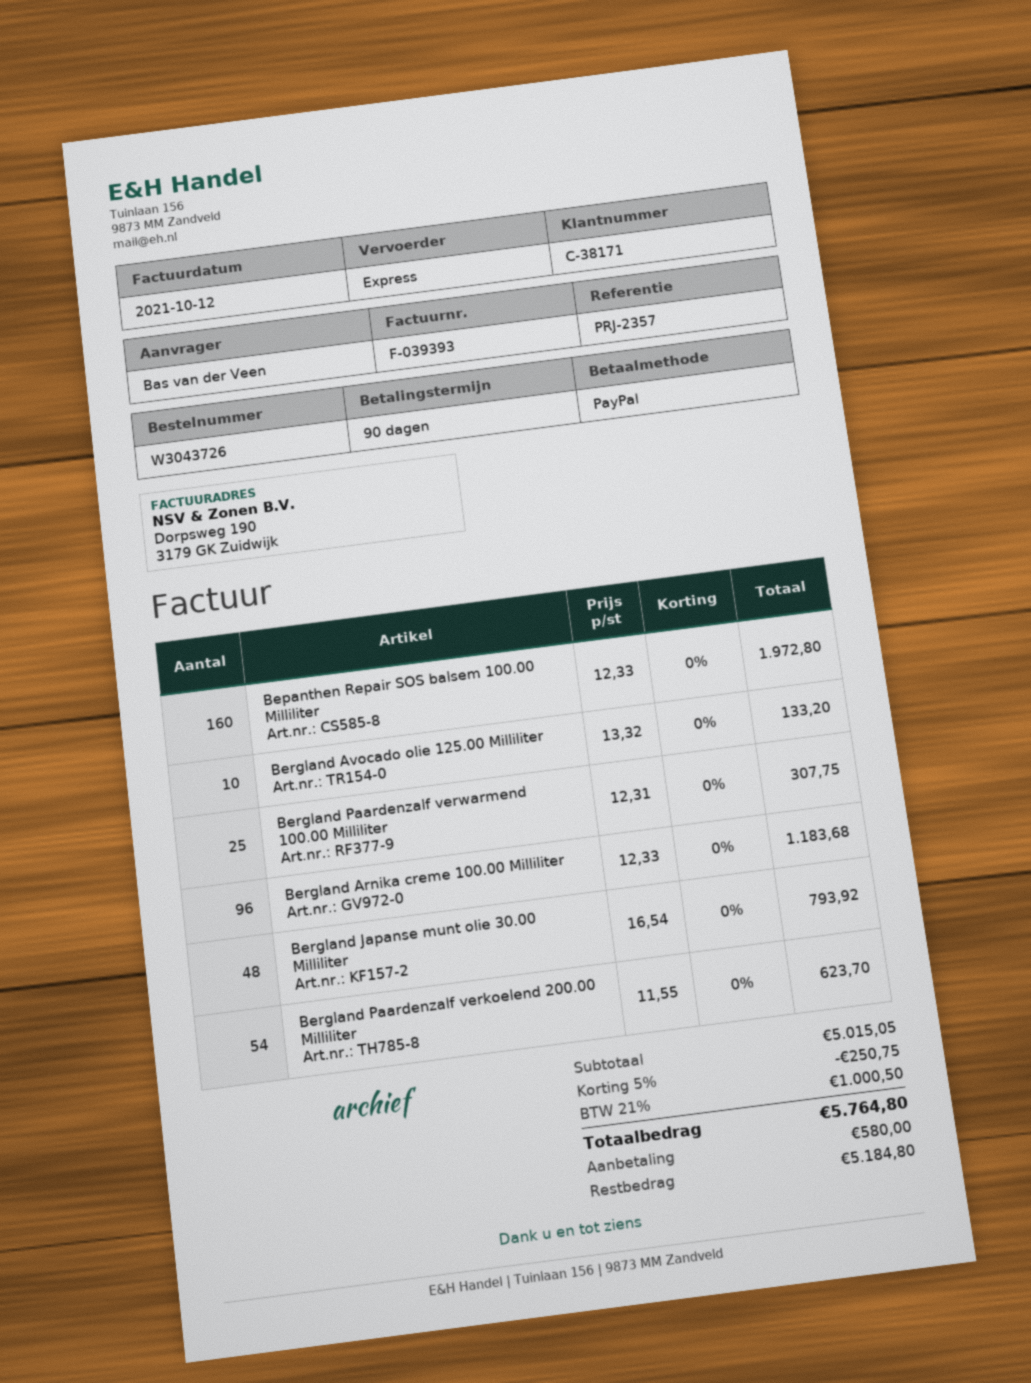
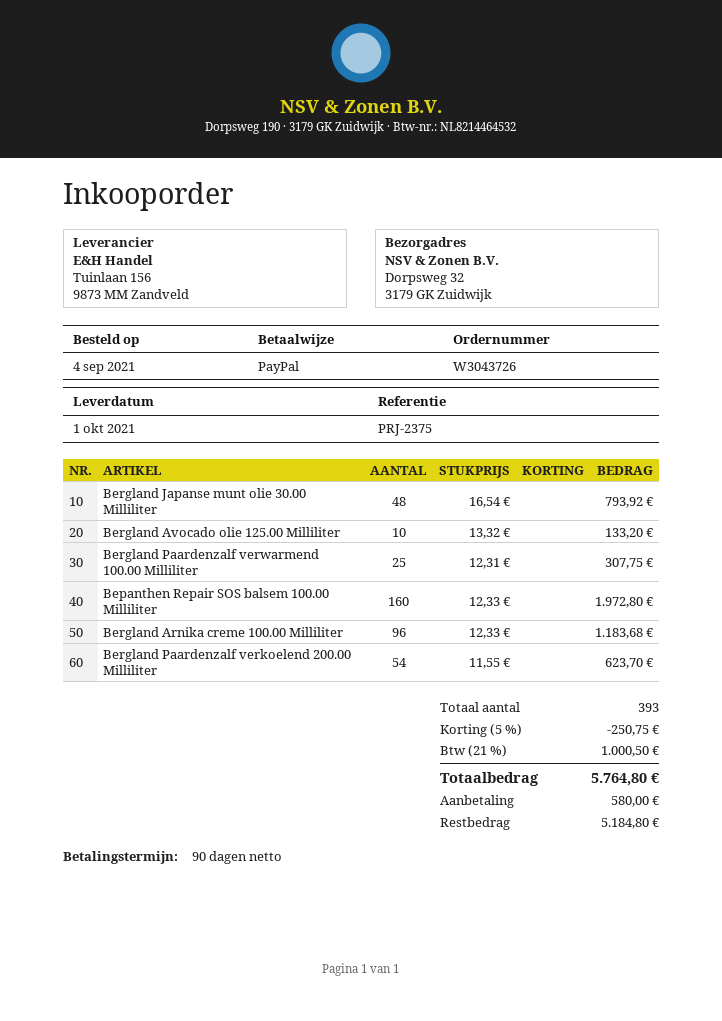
reference: PRJ-2357 -> PRJ-2375

